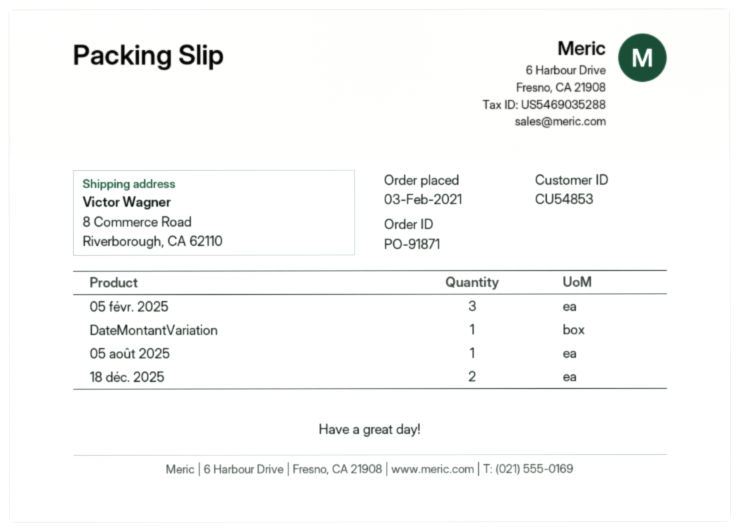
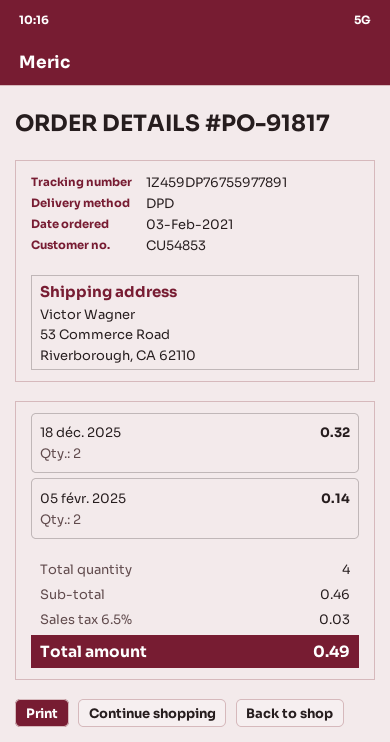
order number: PO-91871 -> PO-91817
ship to: 8 Commerce Road, Riverborough, CA 62110 -> 53 Commerce Road, Riverborough, CA 62110
05 févr. 2025: 3 -> 2
DateMontantVariation: 1 -> none
05 août 2025: 1 -> none

